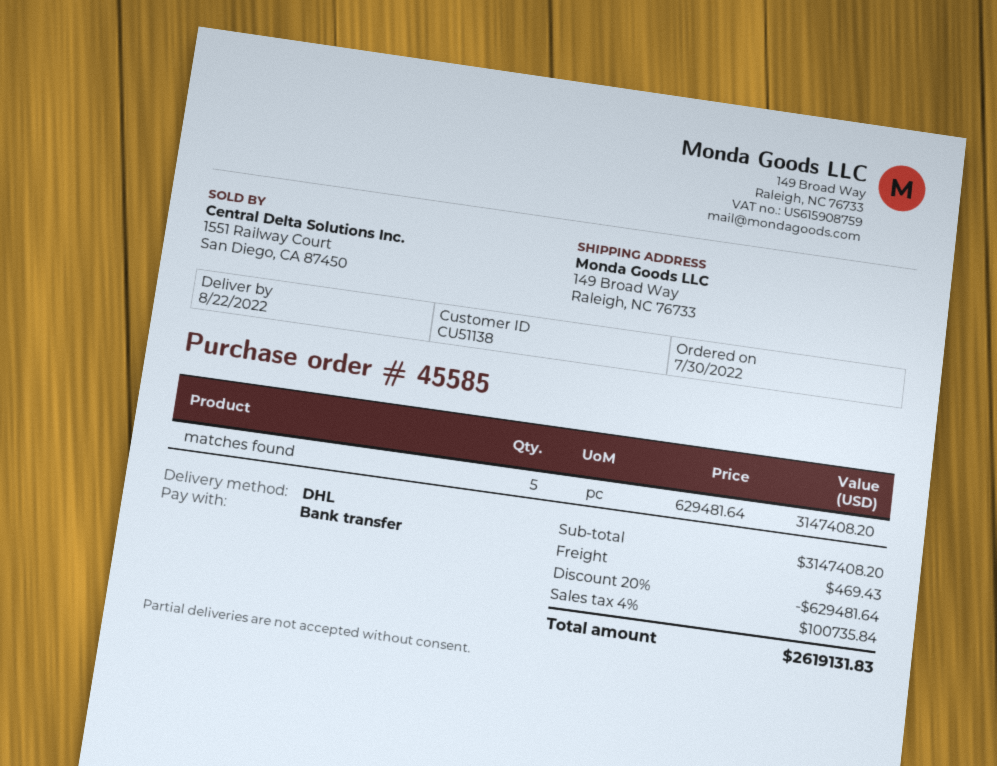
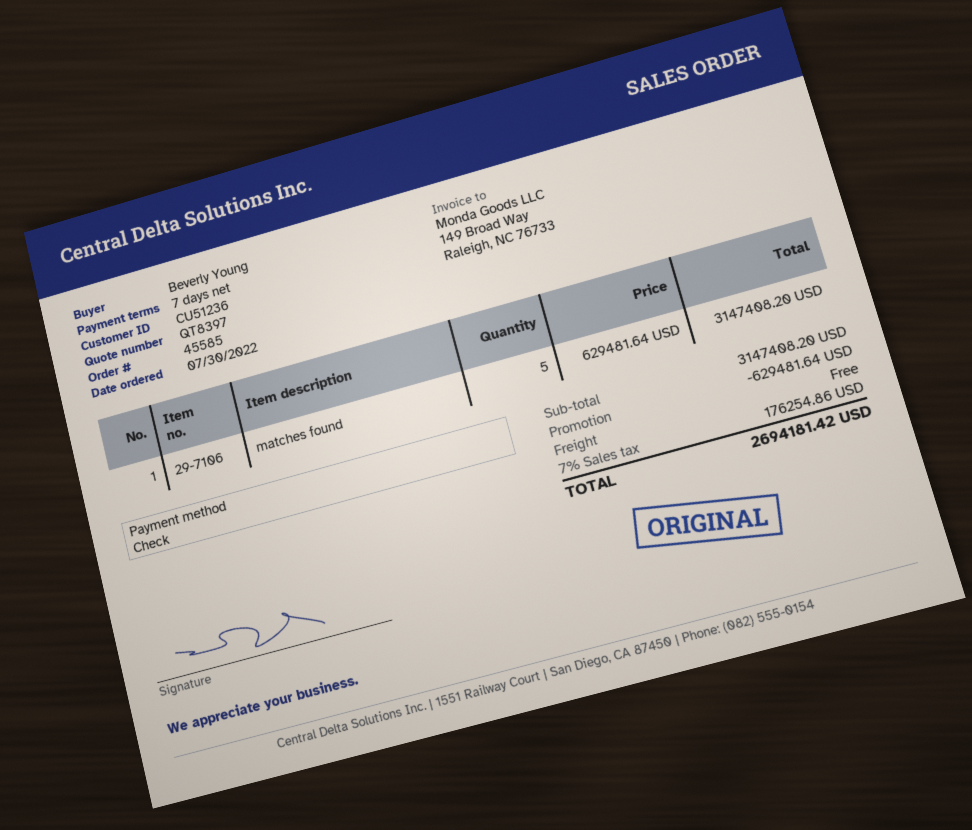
customer number: CU51138 -> CU51236
payment method: bank transfer -> cheque
shipping: 469.43 -> 0.00
tax: 4% = 100735.84 -> 7% = 176254.86
total: 2619131.83 -> 2694181.42

